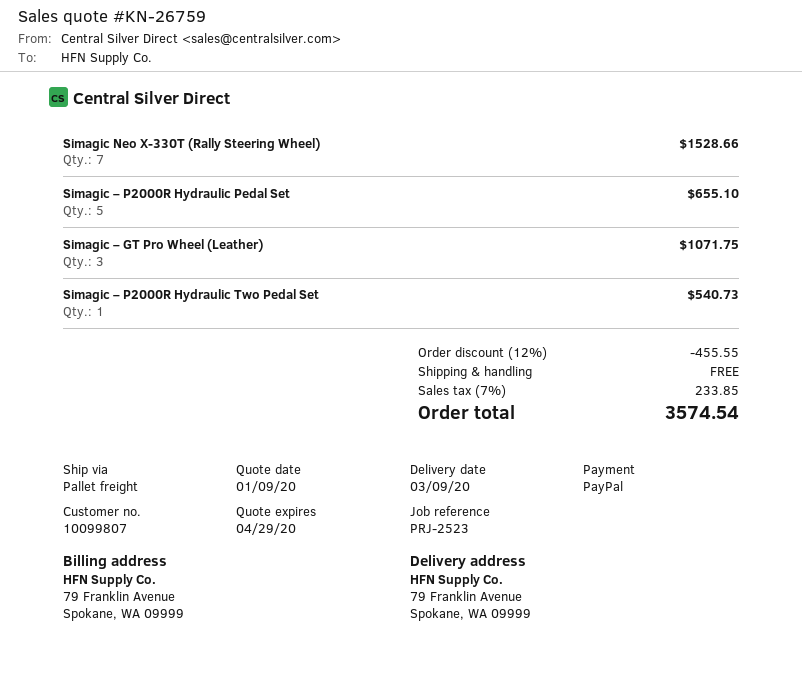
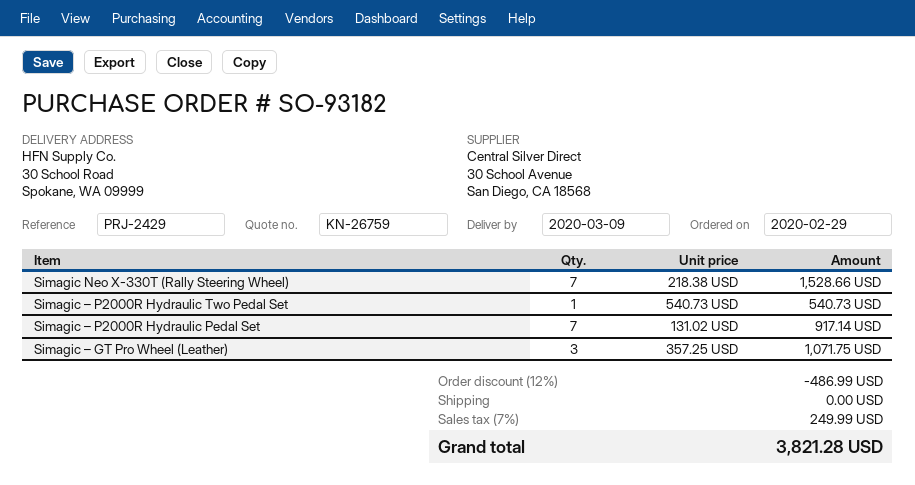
reference: PRJ-2523 -> PRJ-2429
ship to: 79 Franklin Avenue, Spokane, WA 09999 -> 30 School Road, Spokane, WA 09999
Simagic – P2000R Hydraulic Pedal Set: 5 for 655.10 -> 7 for 917.14
discount: 12% = 455.55 -> 12% = 486.99
tax: 7% = 233.85 -> 7% = 249.99
total: 3574.54 -> 3821.28

